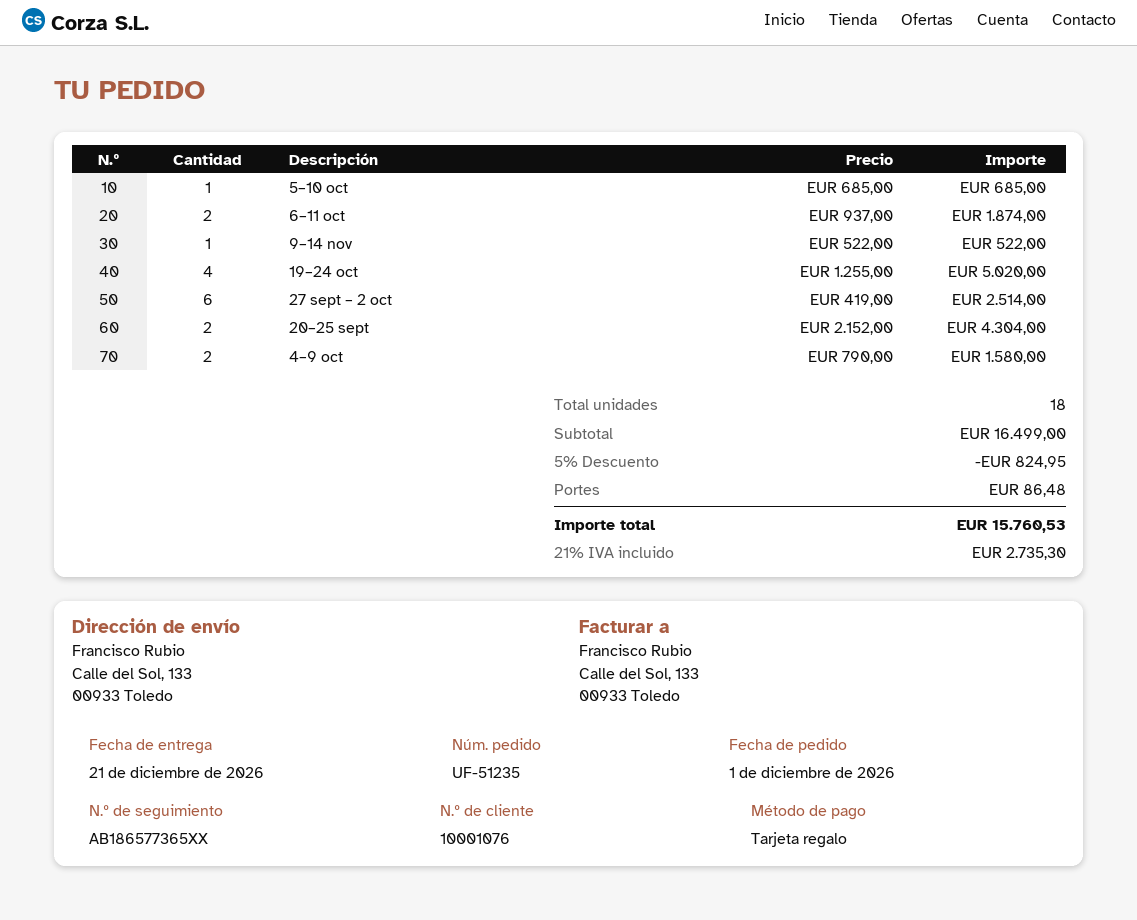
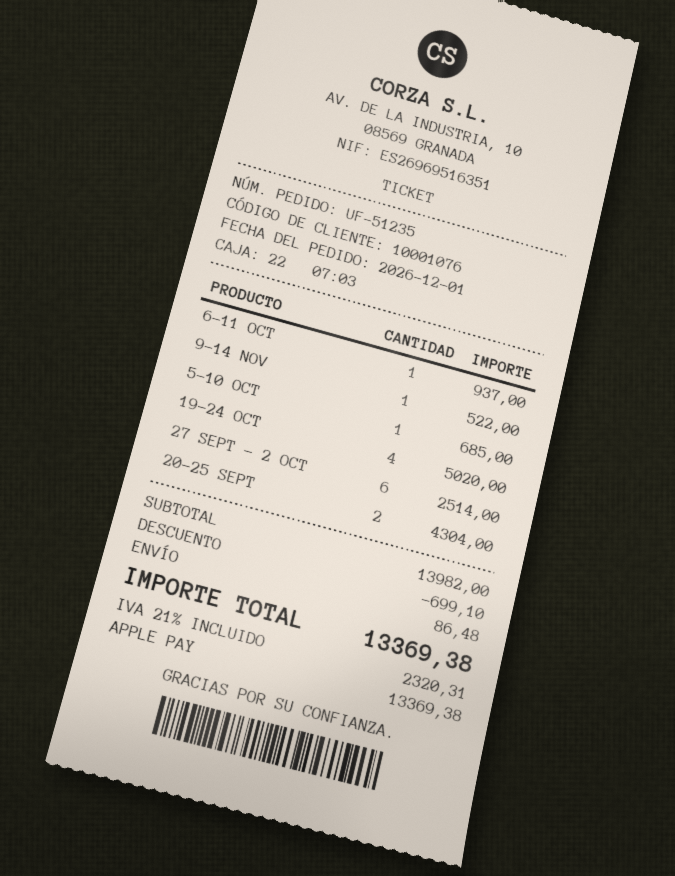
payment method: gift card -> Apple Pay
6–11 oct: 2 for 1874.00 -> 1 for 937.00
4–9 oct: 2 for 1580.00 -> none
subtotal: 16499.00 -> 13982.00
discount: 824.95 -> 699.10
tax: 21% = 2735.30 -> 21% = 2320.31
total: 15760.53 -> 13369.38

